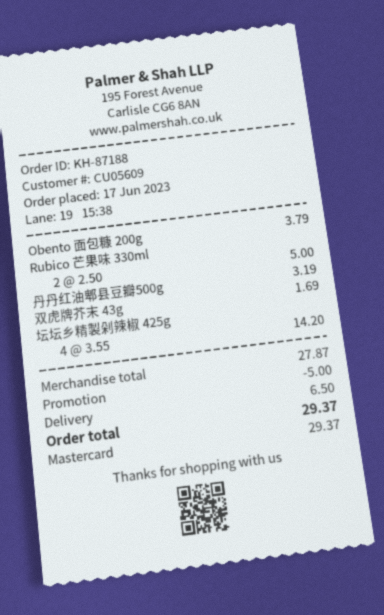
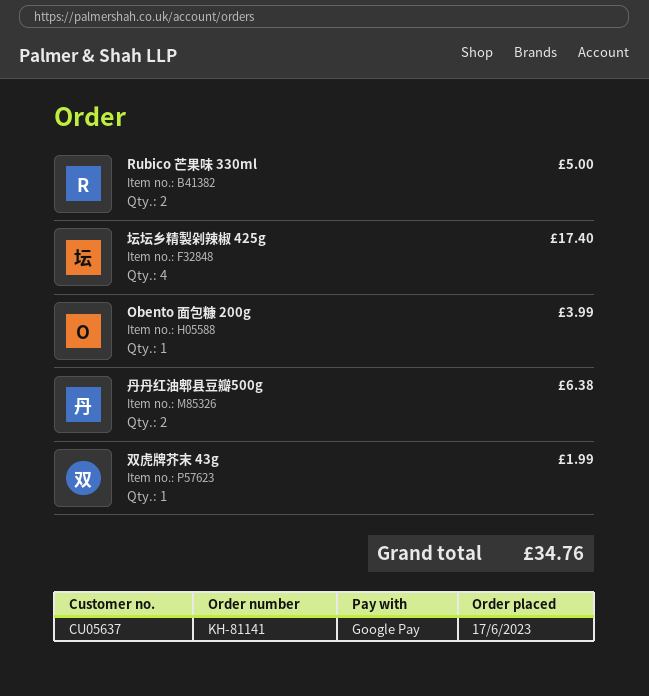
order number: KH-87188 -> KH-81141
customer number: CU05609 -> CU05637
payment method: Mastercard -> Google Pay
Obento 面包糠 200g: 1 for 3.79 -> 1 for 3.99
丹丹红油郫县豆瓣500g: 1 for 3.19 -> 2 for 6.38
双虎牌芥末 43g: 1 for 1.69 -> 1 for 1.99
坛坛乡精製剁辣椒 425g: 4 for 14.20 -> 4 for 17.40
discount: 5.00 -> none
shipping: 6.50 -> none
total: 29.37 -> 34.76

